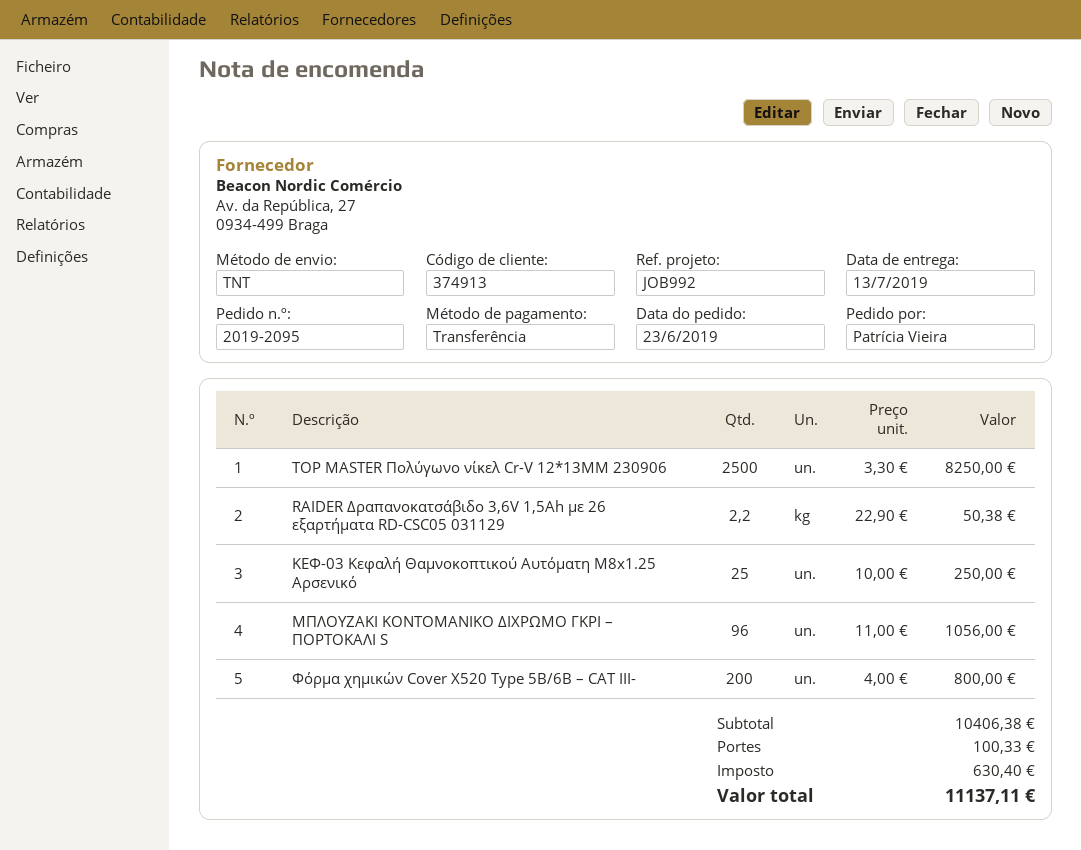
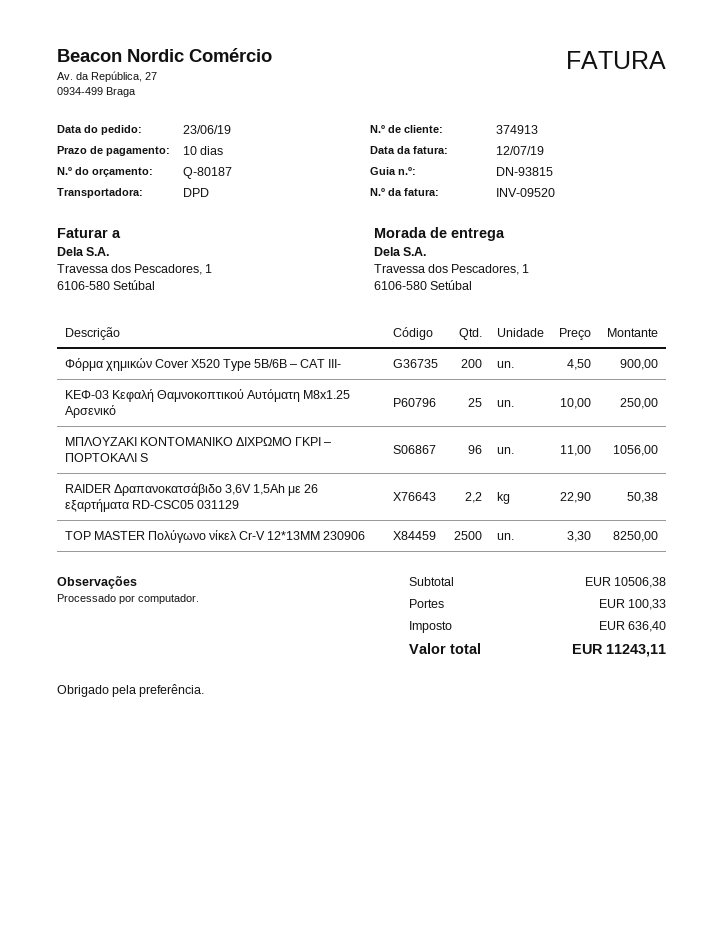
shipping method: TNT -> DPD
Φόρμα χημικών Cover X520 Type 5B/6B – CAT III-: 200 x 4.00 = 800.00 -> 200 x 4.50 = 900.00
subtotal: 10406.38 -> 10506.38
tax: 630.40 -> 636.40
total: 11137.11 -> 11243.11

